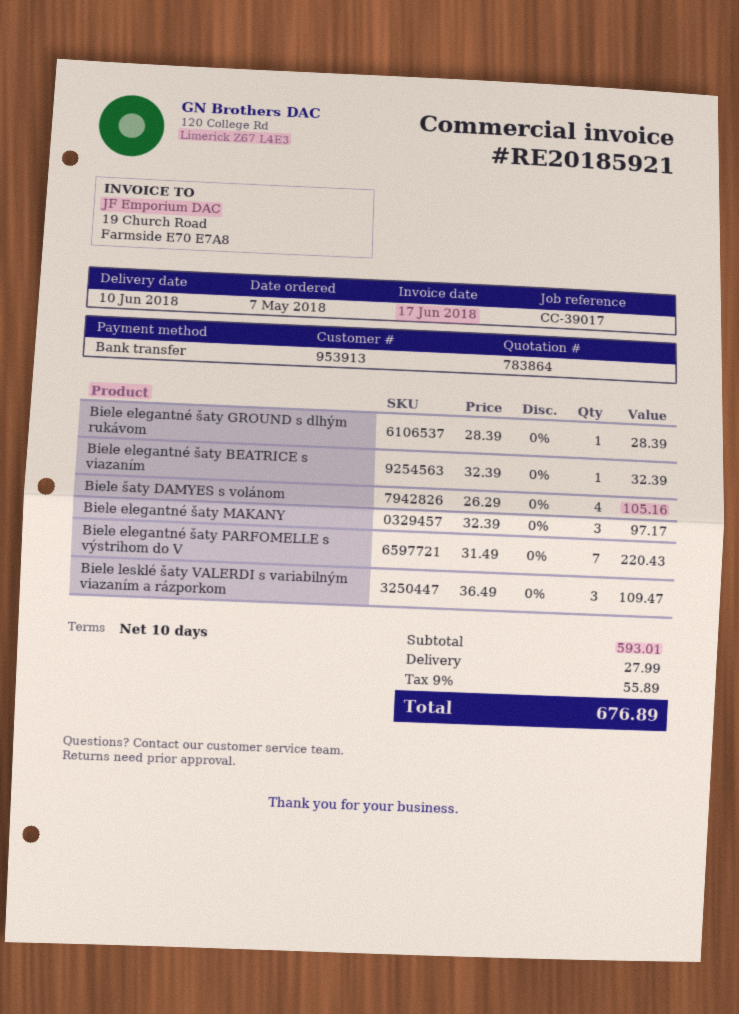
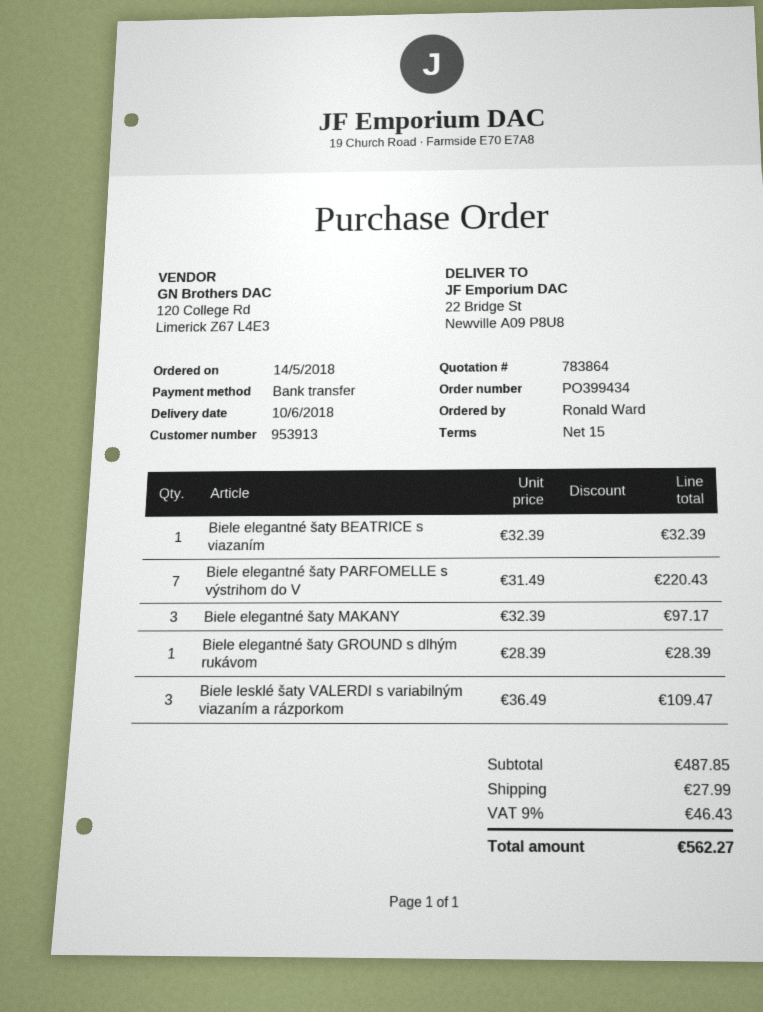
order date: 2018-05-07 -> 2018-05-14
payment terms: 10 days -> 15 days
Biele šaty DAMYES s volánom: 4 x 26.29 = 105.16 -> none
subtotal: 593.01 -> 487.85
tax: 9% = 55.89 -> 9% = 46.43
total: 676.89 -> 562.27

